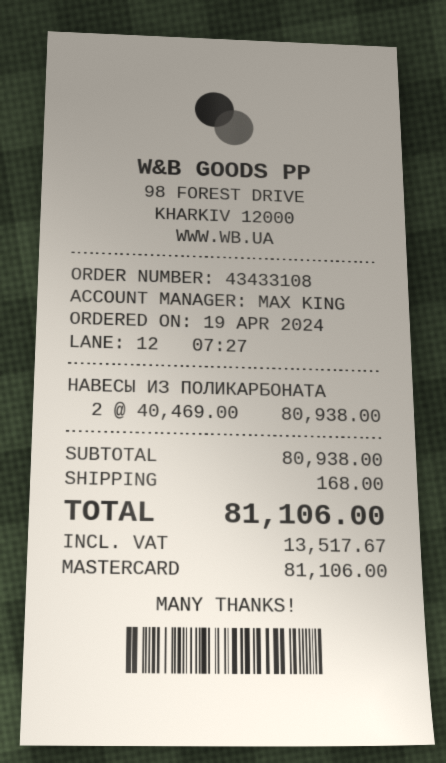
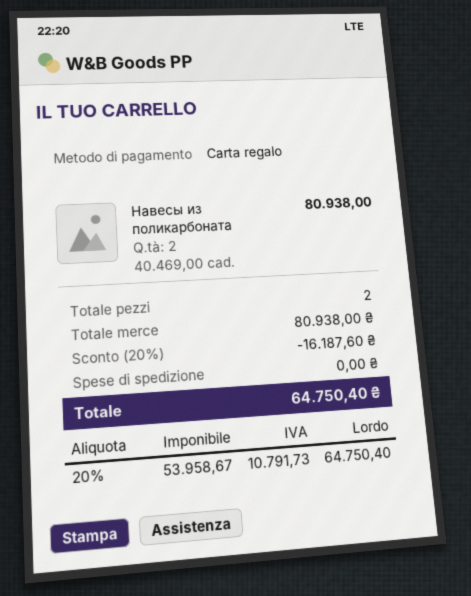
payment method: Mastercard -> gift card
discount: none -> 20% = 16187.60
shipping: 168.00 -> 0.00
tax: 13517.67 -> 10791.73
total: 81106.00 -> 64750.40

